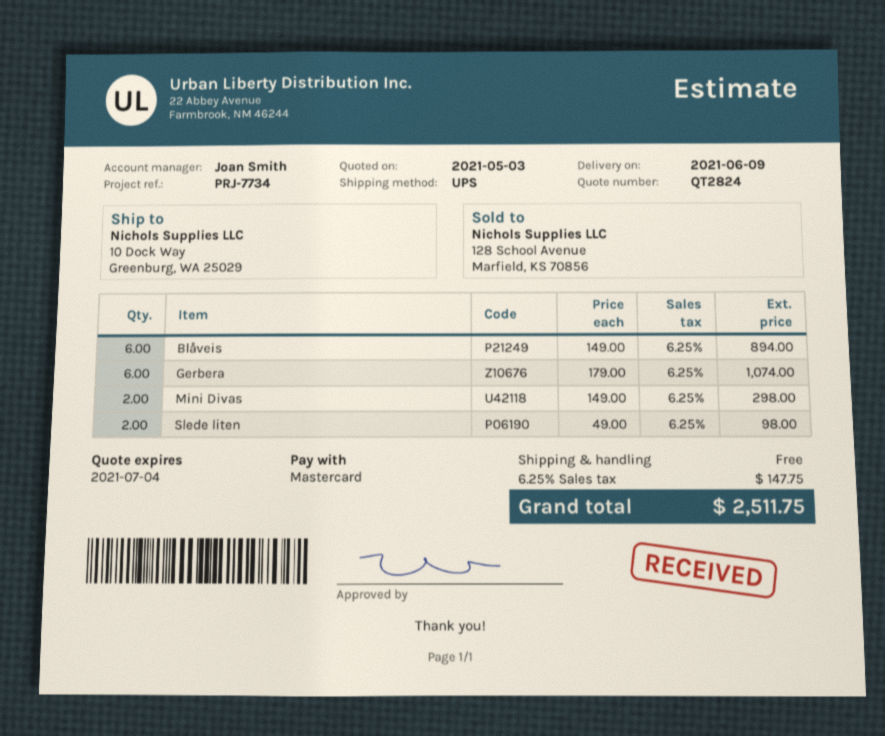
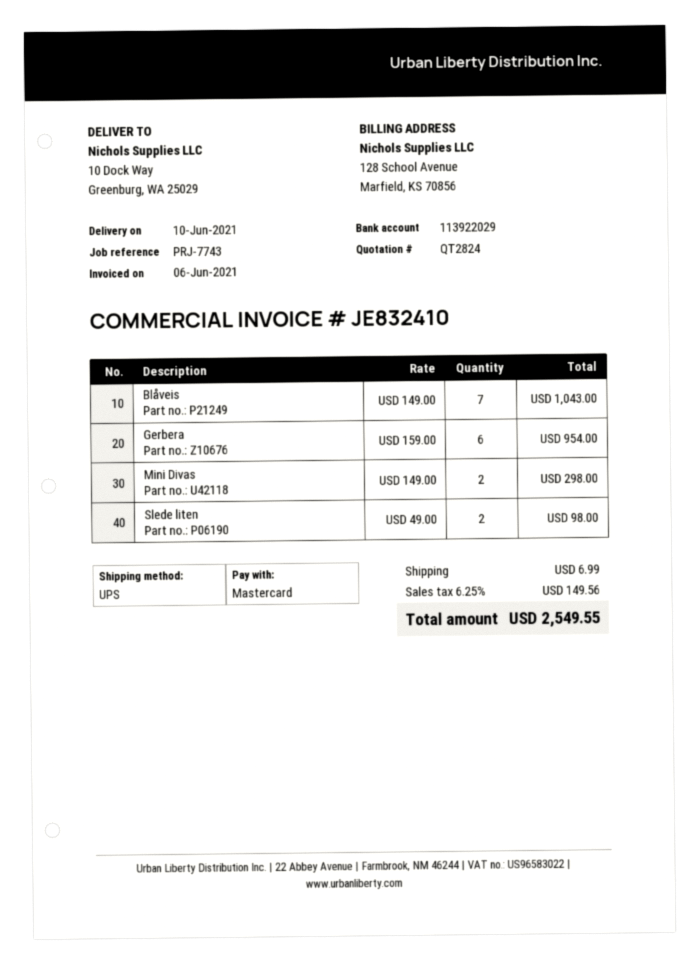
delivery date: 2021-06-09 -> 2021-06-10
reference: PRJ-7734 -> PRJ-7743
Blåveis: 6 x 149.00 = 894.00 -> 7 x 149.00 = 1043.00
Gerbera: 6 x 179.00 = 1074.00 -> 6 x 159.00 = 954.00
shipping: 0.00 -> 6.99
tax: 6.25% = 147.75 -> 6.25% = 149.56
total: 2511.75 -> 2549.55

